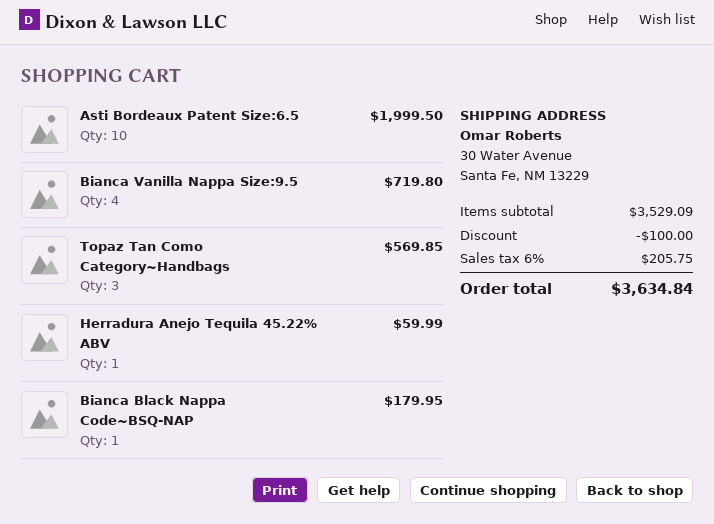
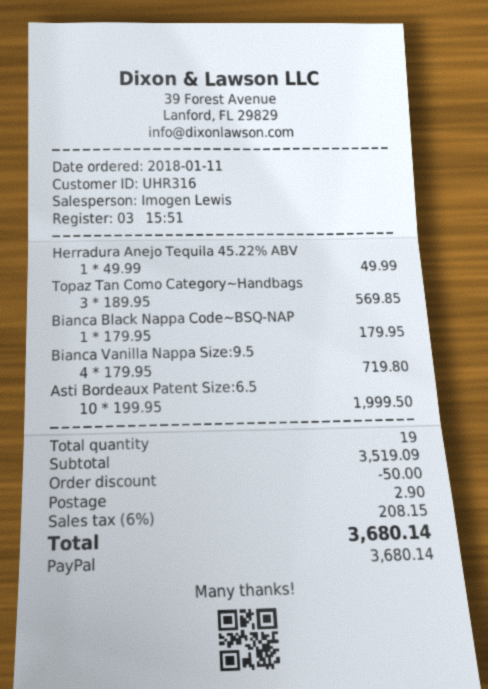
Herradura Anejo Tequila 45.22% ABV: 1 for 59.99 -> 1 for 49.99
subtotal: 3529.09 -> 3519.09
discount: 100.00 -> 50.00
shipping: none -> 2.90
tax: 6% = 205.75 -> 6% = 208.15
total: 3634.84 -> 3680.14

